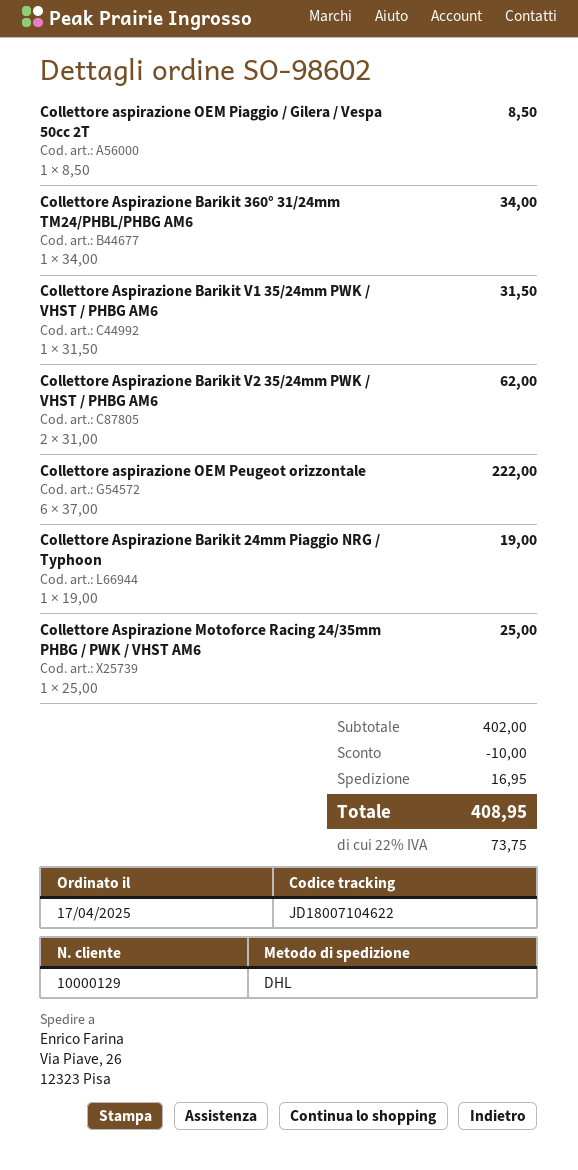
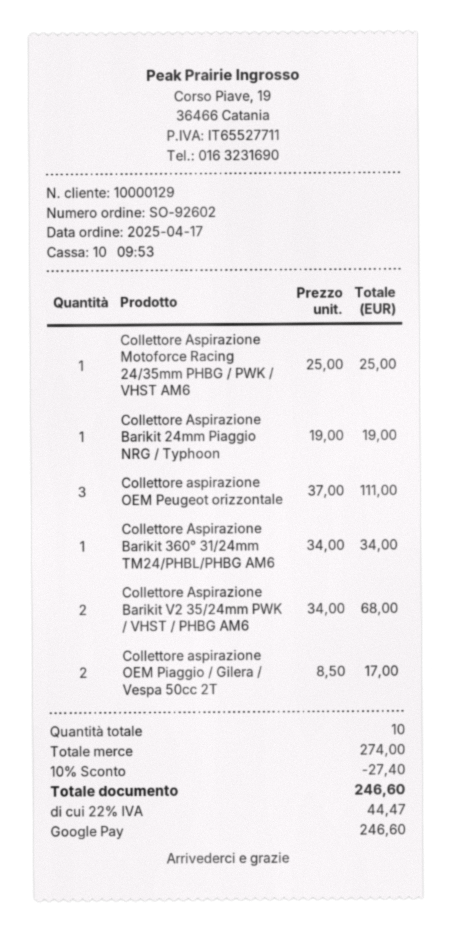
order number: SO-98602 -> SO-92602
Collettore aspirazione OEM Piaggio / Gilera / Vespa 50cc 2T: 1 x 8.50 = 8.50 -> 2 x 8.50 = 17.00
Collettore Aspirazione Barikit V1 35/24mm PWK / VHST / PHBG AM6: 1 x 31.50 = 31.50 -> none
Collettore Aspirazione Barikit V2 35/24mm PWK / VHST / PHBG AM6: 2 x 31.00 = 62.00 -> 2 x 34.00 = 68.00
Collettore aspirazione OEM Peugeot orizzontale: 6 x 37.00 = 222.00 -> 3 x 37.00 = 111.00
subtotal: 402.00 -> 274.00
discount: 10.00 -> 27.40
shipping: 16.95 -> none
tax: 22% = 73.75 -> 22% = 44.47
total: 408.95 -> 246.60

